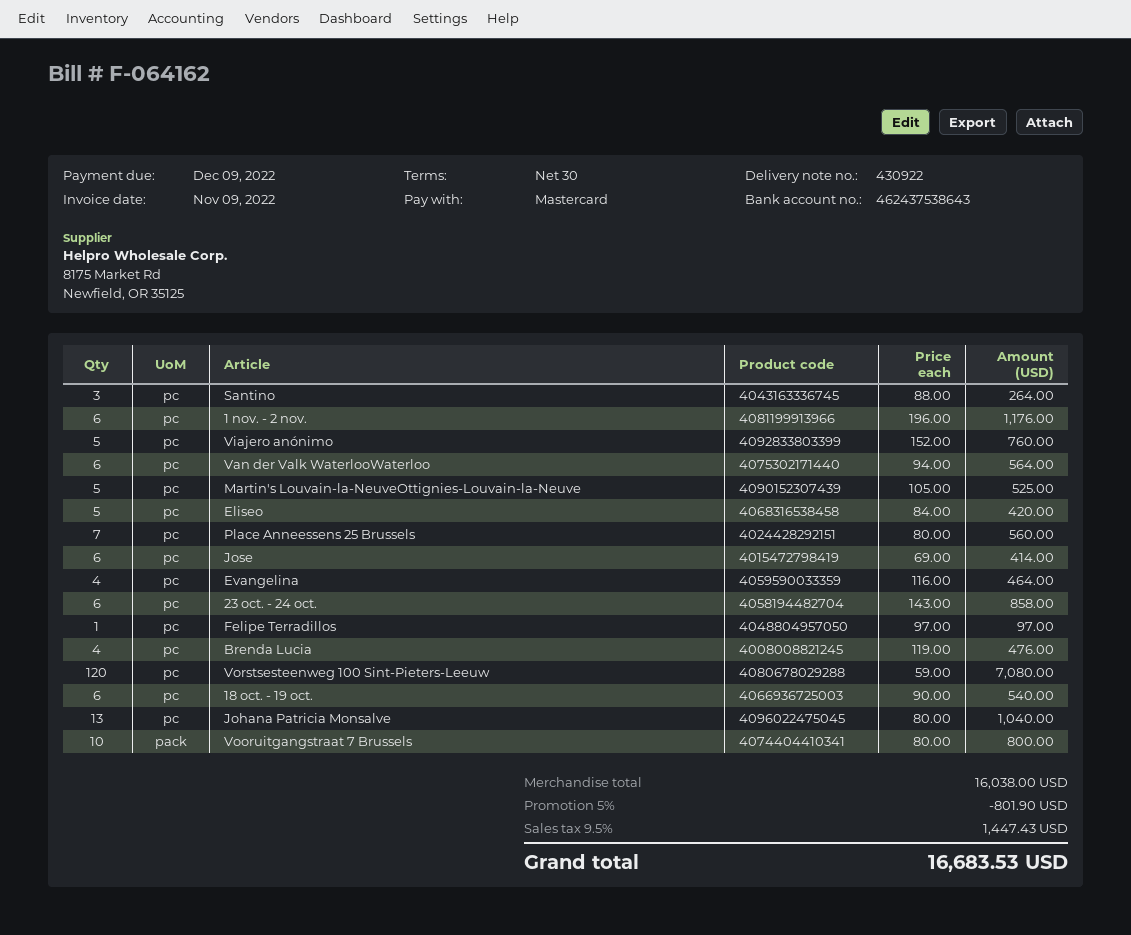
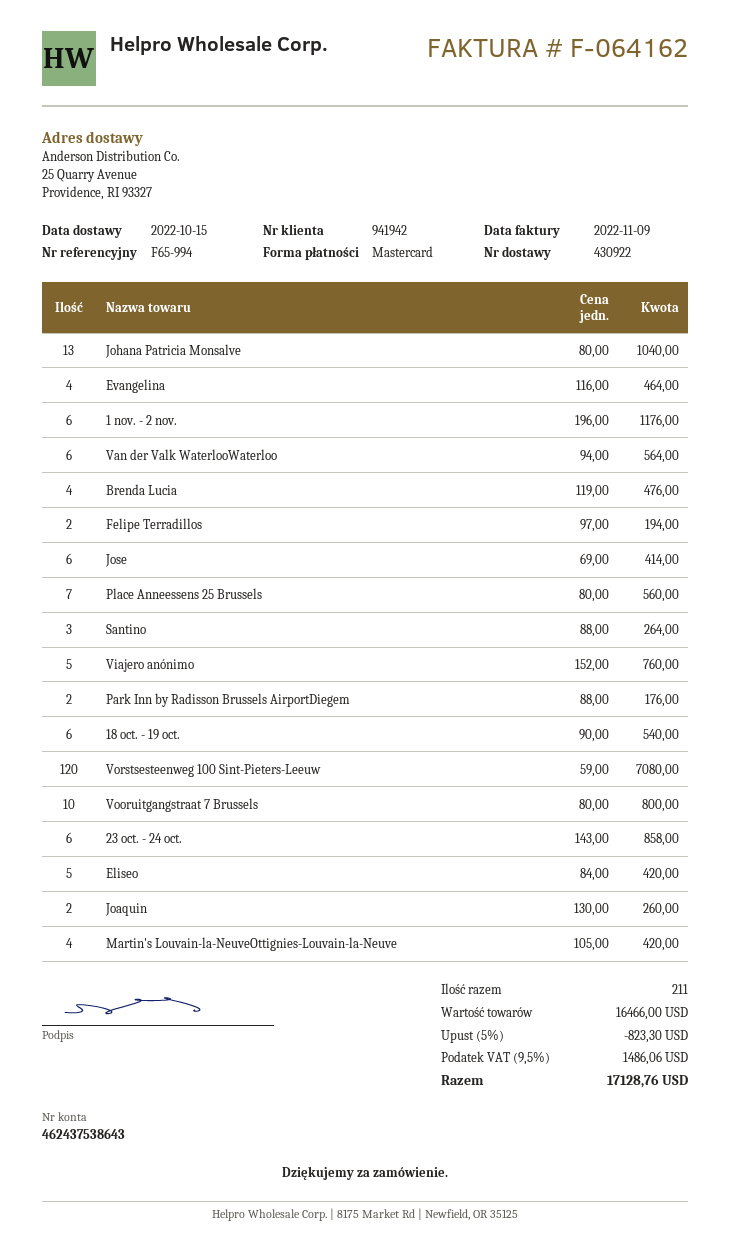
Martin's Louvain-la-NeuveOttignies-Louvain-la-Neuve: 5 x 105.00 = 525.00 -> 4 x 105.00 = 420.00
Felipe Terradillos: 1 x 97.00 = 97.00 -> 2 x 97.00 = 194.00
Park Inn by Radisson Brussels AirportDiegem: none -> 2 x 88.00 = 176.00
Joaquin: none -> 2 x 130.00 = 260.00
subtotal: 16038.00 -> 16466.00
discount: 5% = 801.90 -> 5% = 823.30
tax: 9.5% = 1447.43 -> 9.5% = 1486.06
total: 16683.53 -> 17128.76

